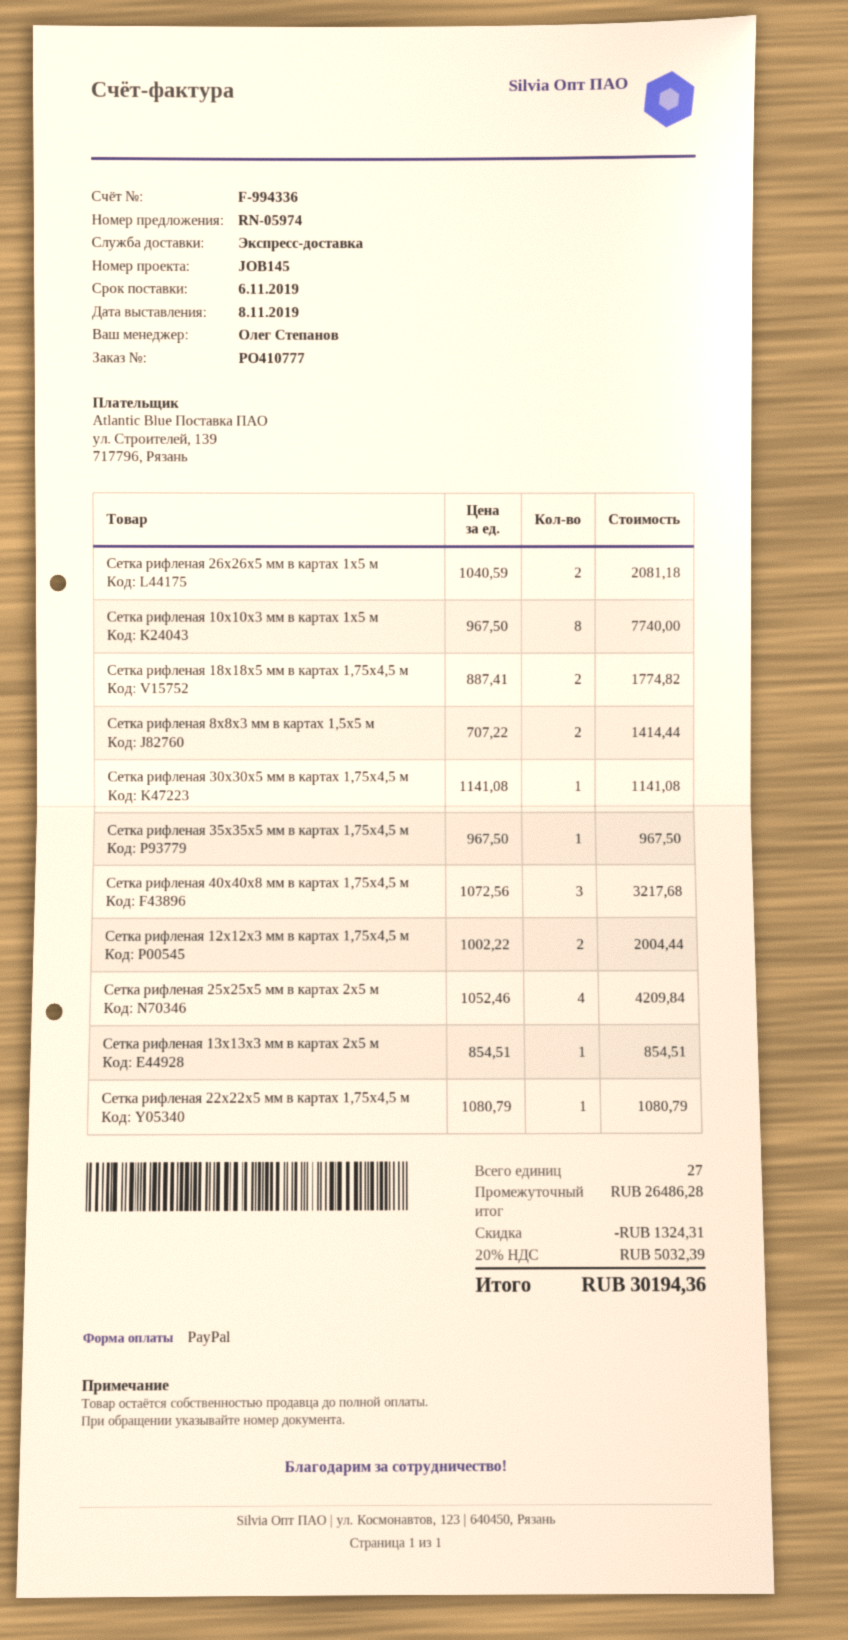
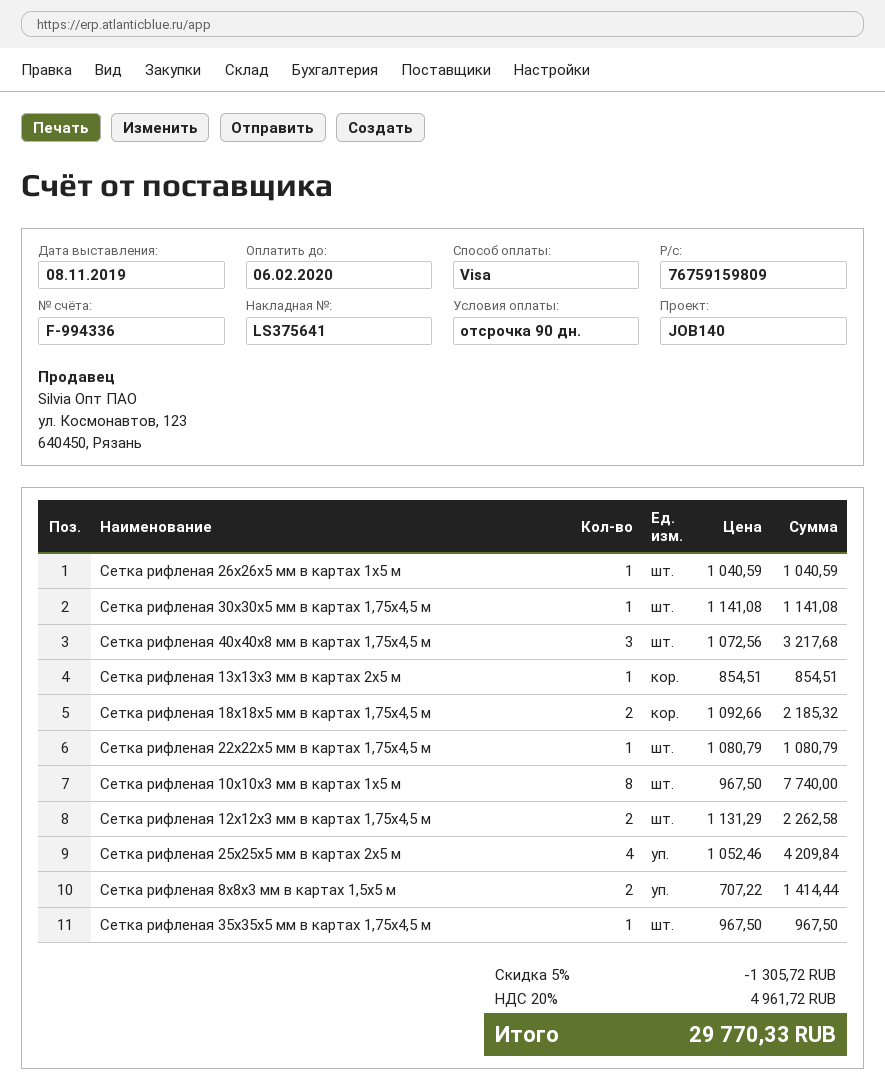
reference: JOB145 -> JOB140
payment method: PayPal -> Visa
Сетка рифленая 26х26х5 мм в картах 1х5 м: 2 x 1040.59 = 2081.18 -> 1 x 1040.59 = 1040.59
Сетка рифленая 18х18х5 мм в картах 1,75х4,5 м: 2 x 887.41 = 1774.82 -> 2 x 1092.66 = 2185.32
Сетка рифленая 12х12х3 мм в картах 1,75х4,5 м: 2 x 1002.22 = 2004.44 -> 2 x 1131.29 = 2262.58
discount: 1324.31 -> 1305.72
tax: 20% = 5032.39 -> 20% = 4961.72
total: 30194.36 -> 29770.33

